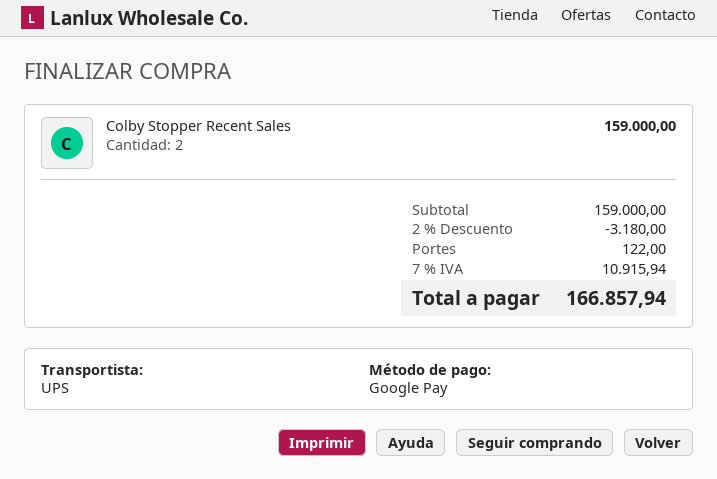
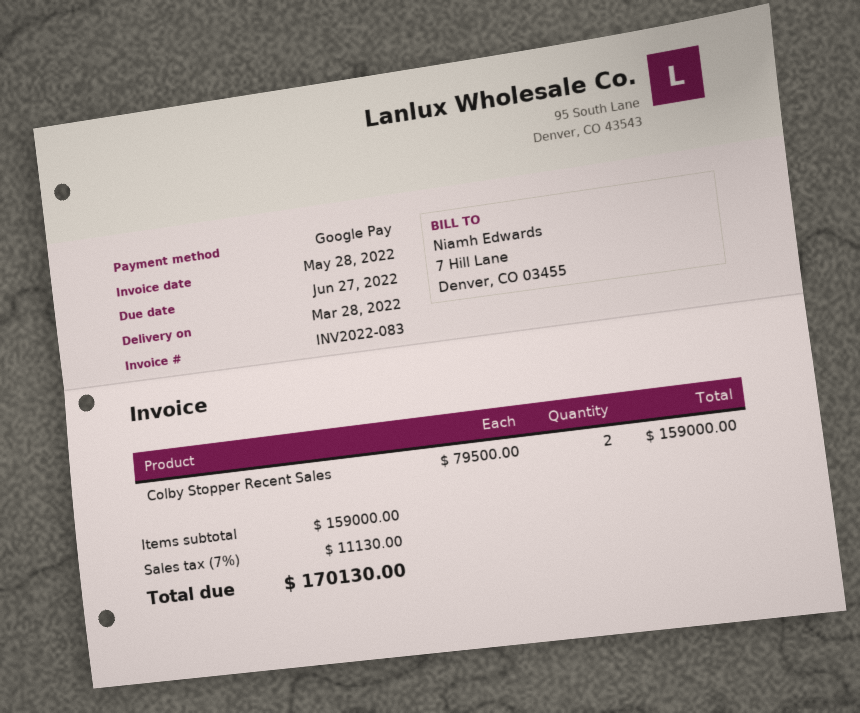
discount: 2% = 3180.00 -> none
shipping: 122.00 -> none
tax: 7% = 10915.94 -> 7% = 11130.00
total: 166857.94 -> 170130.00

